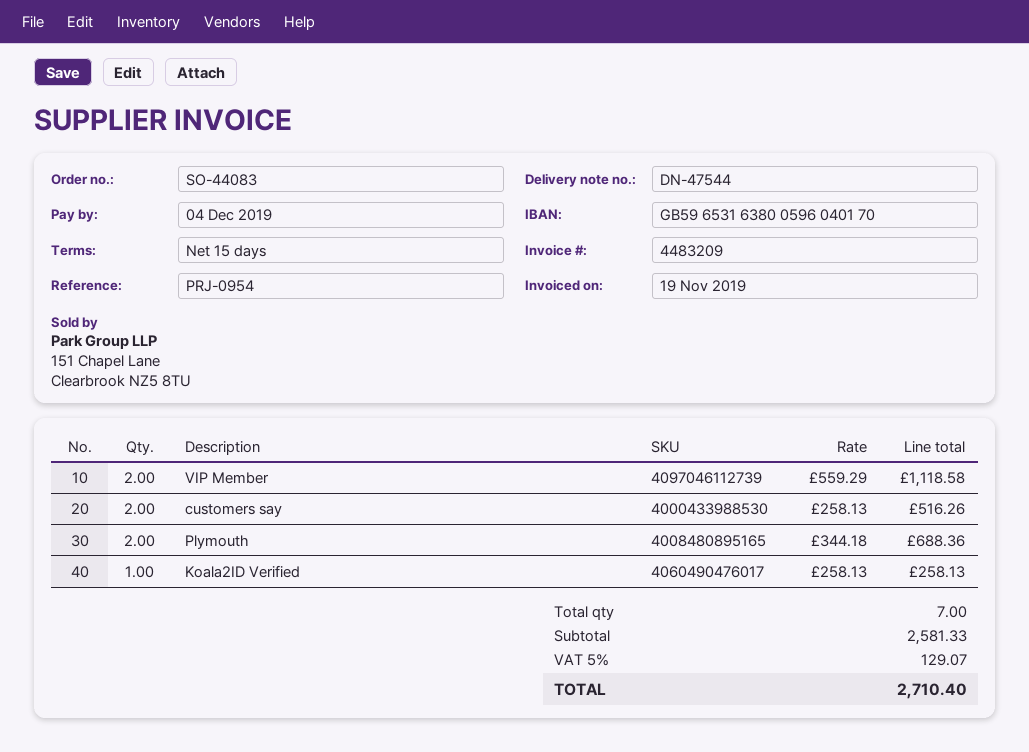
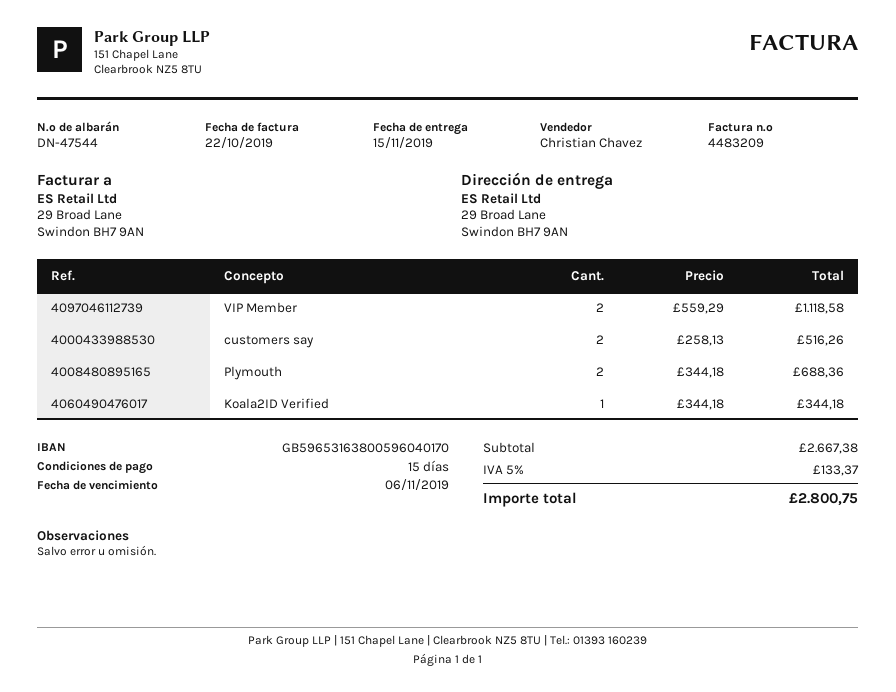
invoice date: 2019-11-19 -> 2019-10-22
due date: 2019-12-04 -> 2019-11-06
Koala2ID Verified: 1 x 258.13 = 258.13 -> 1 x 344.18 = 344.18
subtotal: 2581.33 -> 2667.38
tax: 5% = 129.07 -> 5% = 133.37
total: 2710.40 -> 2800.75

